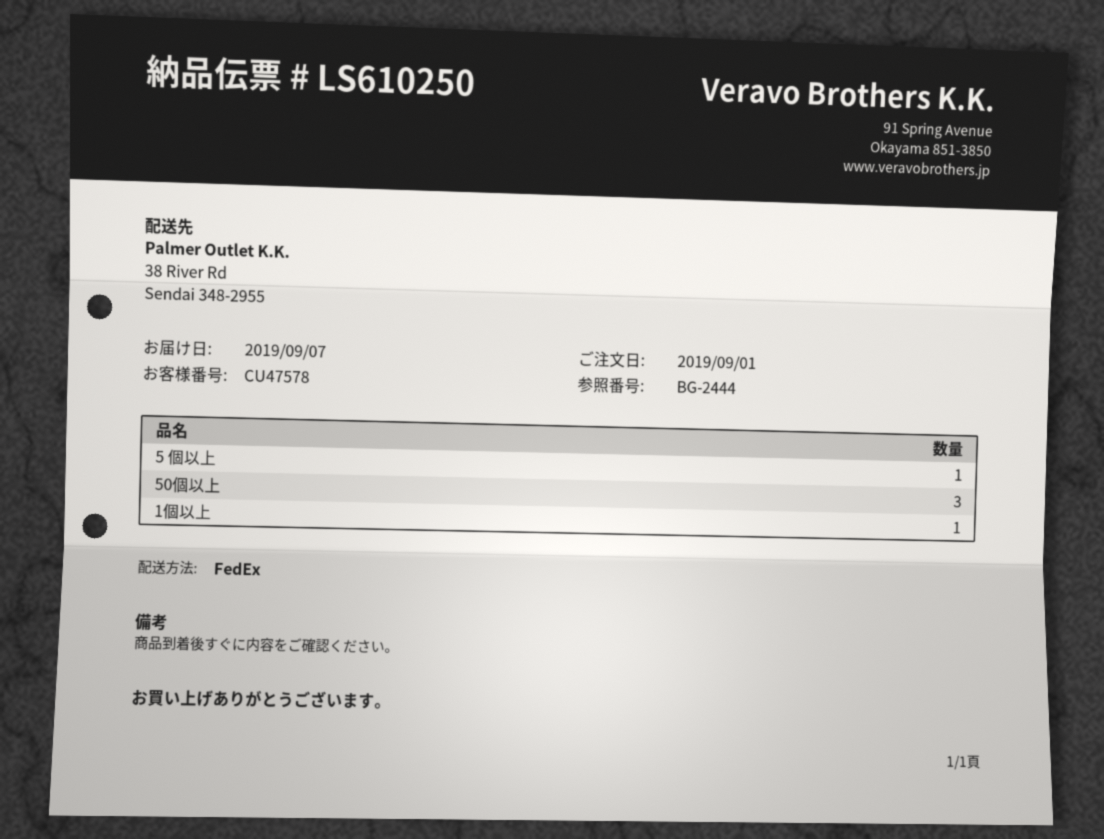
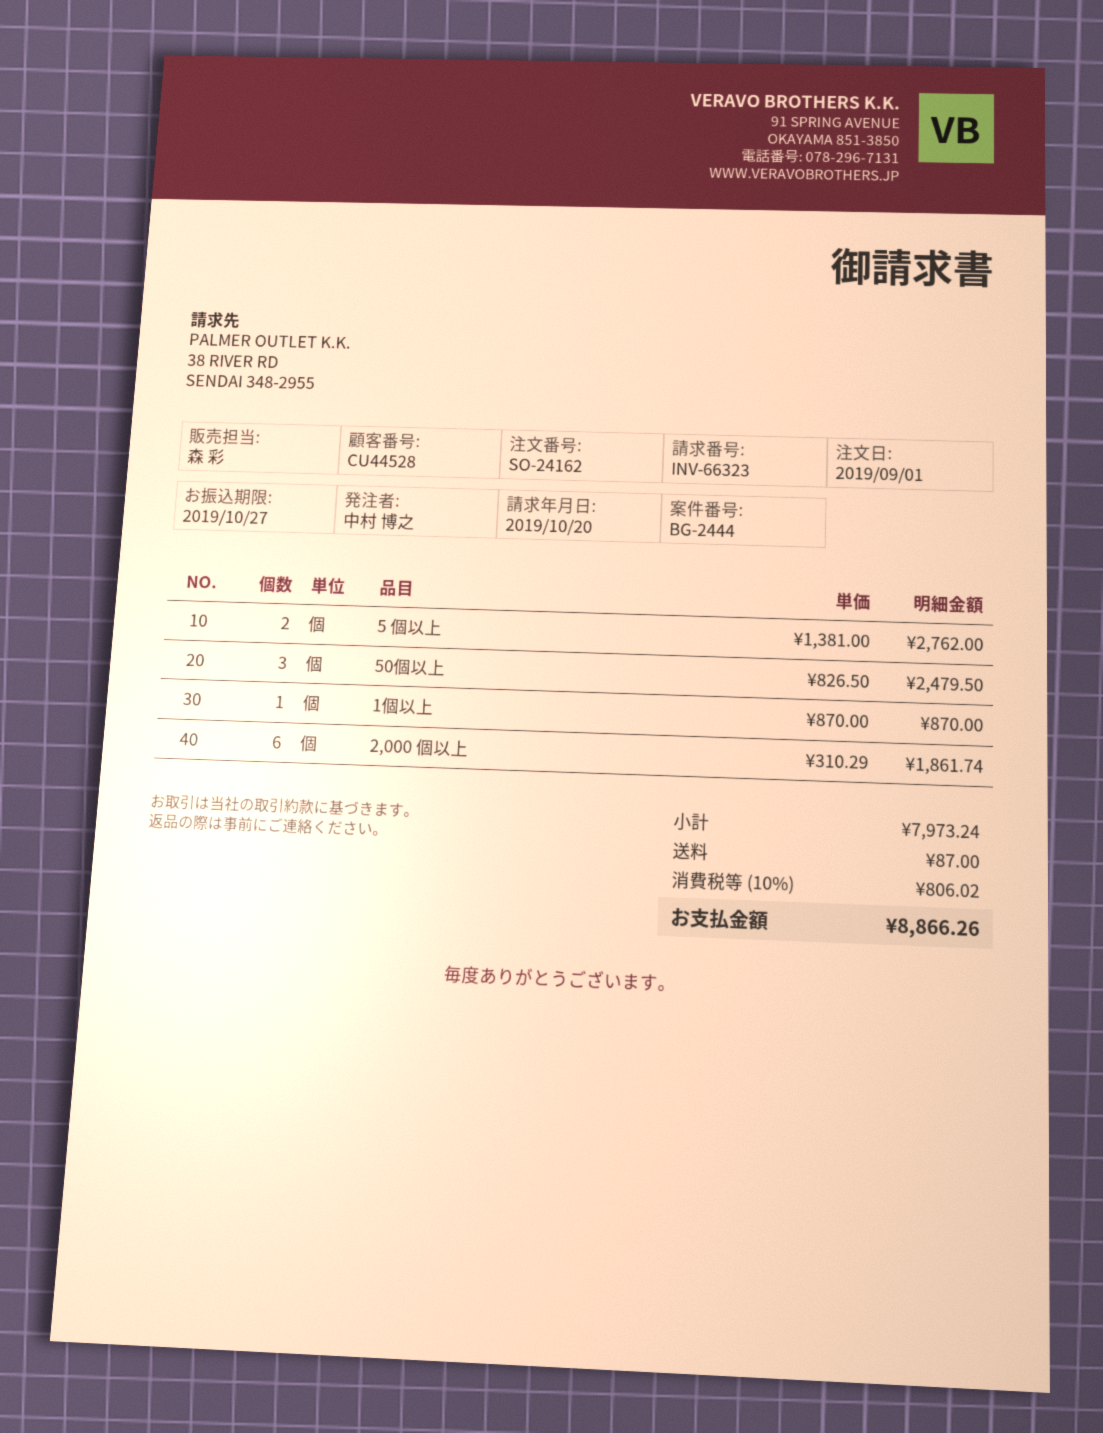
customer number: CU47578 -> CU44528
5 個以上: 1 -> 2
2,000 個以上: none -> 6

